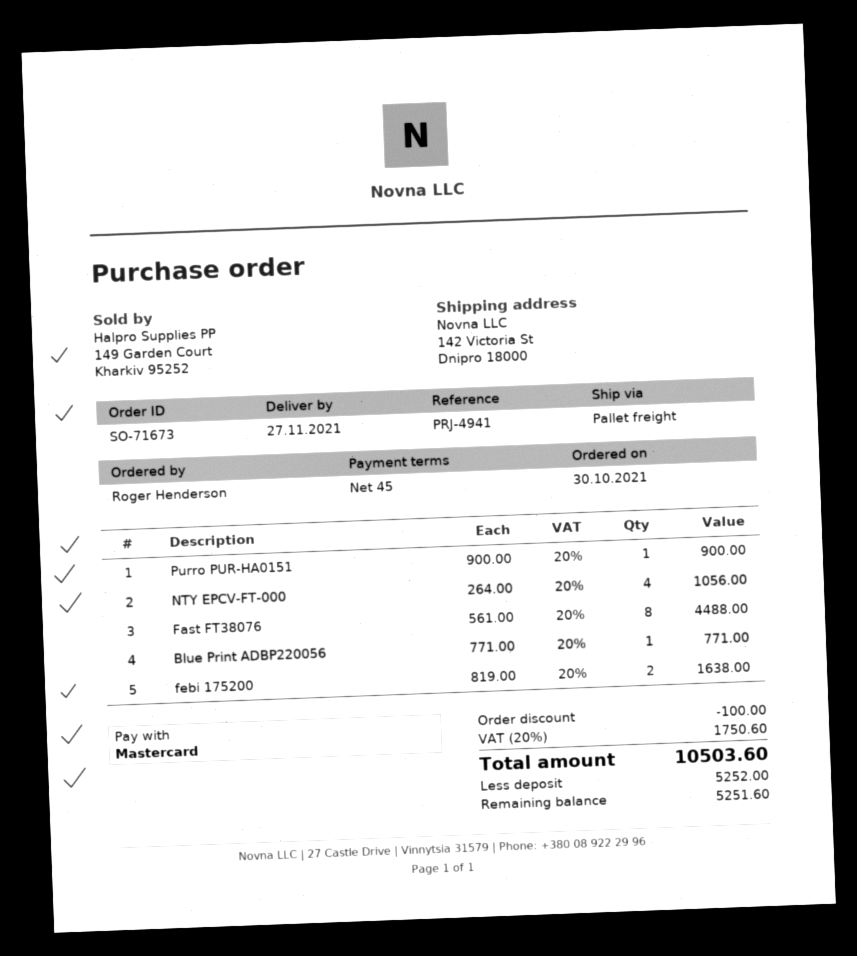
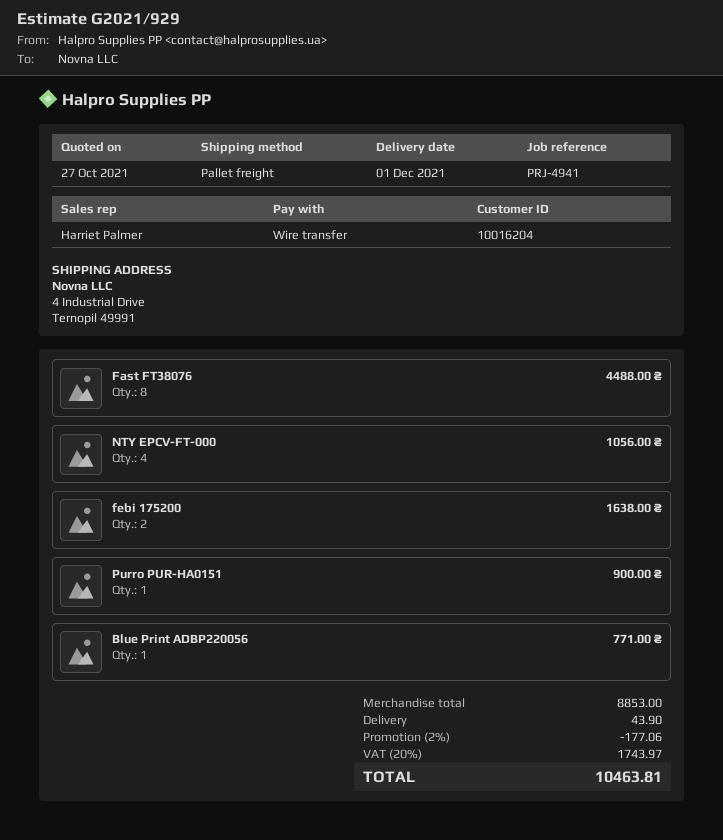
delivery date: 2021-11-27 -> 2021-12-01
payment method: Mastercard -> bank transfer
ship to: 142 Victoria St, Dnipro 18000 -> 4 Industrial Drive, Ternopil 49991
discount: 100.00 -> 177.06
shipping: none -> 43.90
tax: 20% = 1750.60 -> 20% = 1743.97
total: 10503.60 -> 10463.81

